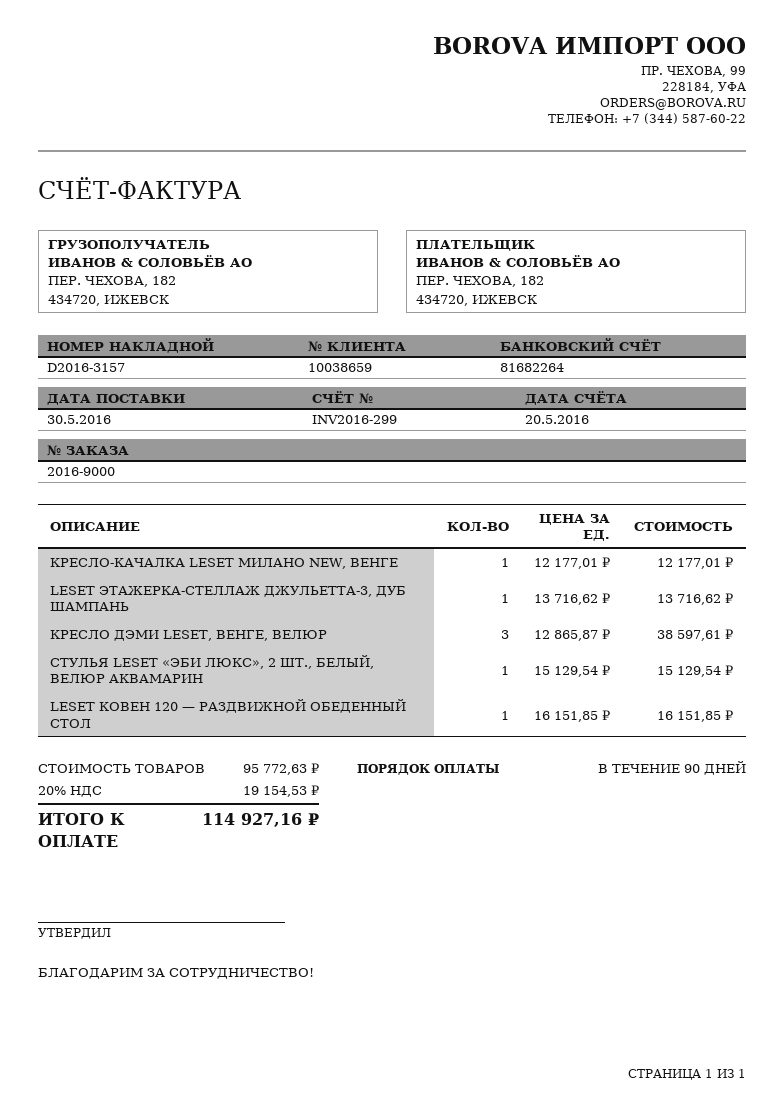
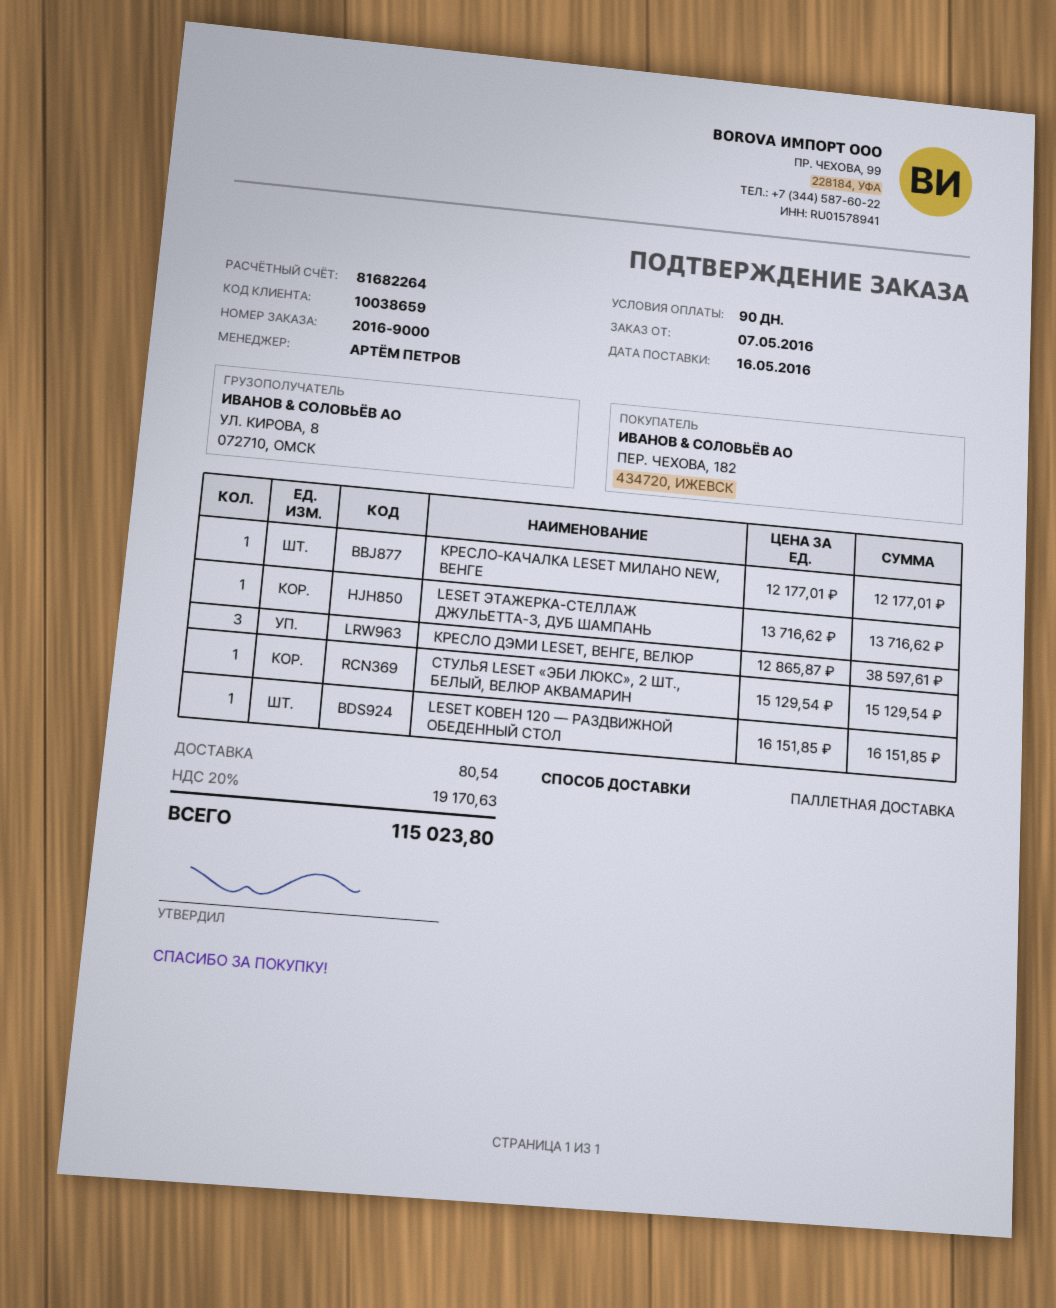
delivery date: 2016-05-30 -> 2016-05-16
ship to: ПЕР. ЧЕХОВА, 182, 434720, ИЖЕВСК -> УЛ. КИРОВА, 8, 072710, ОМСК
shipping: none -> 80.54
tax: 20% = 19154.53 -> 20% = 19170.63
total: 114927.16 -> 115023.80

